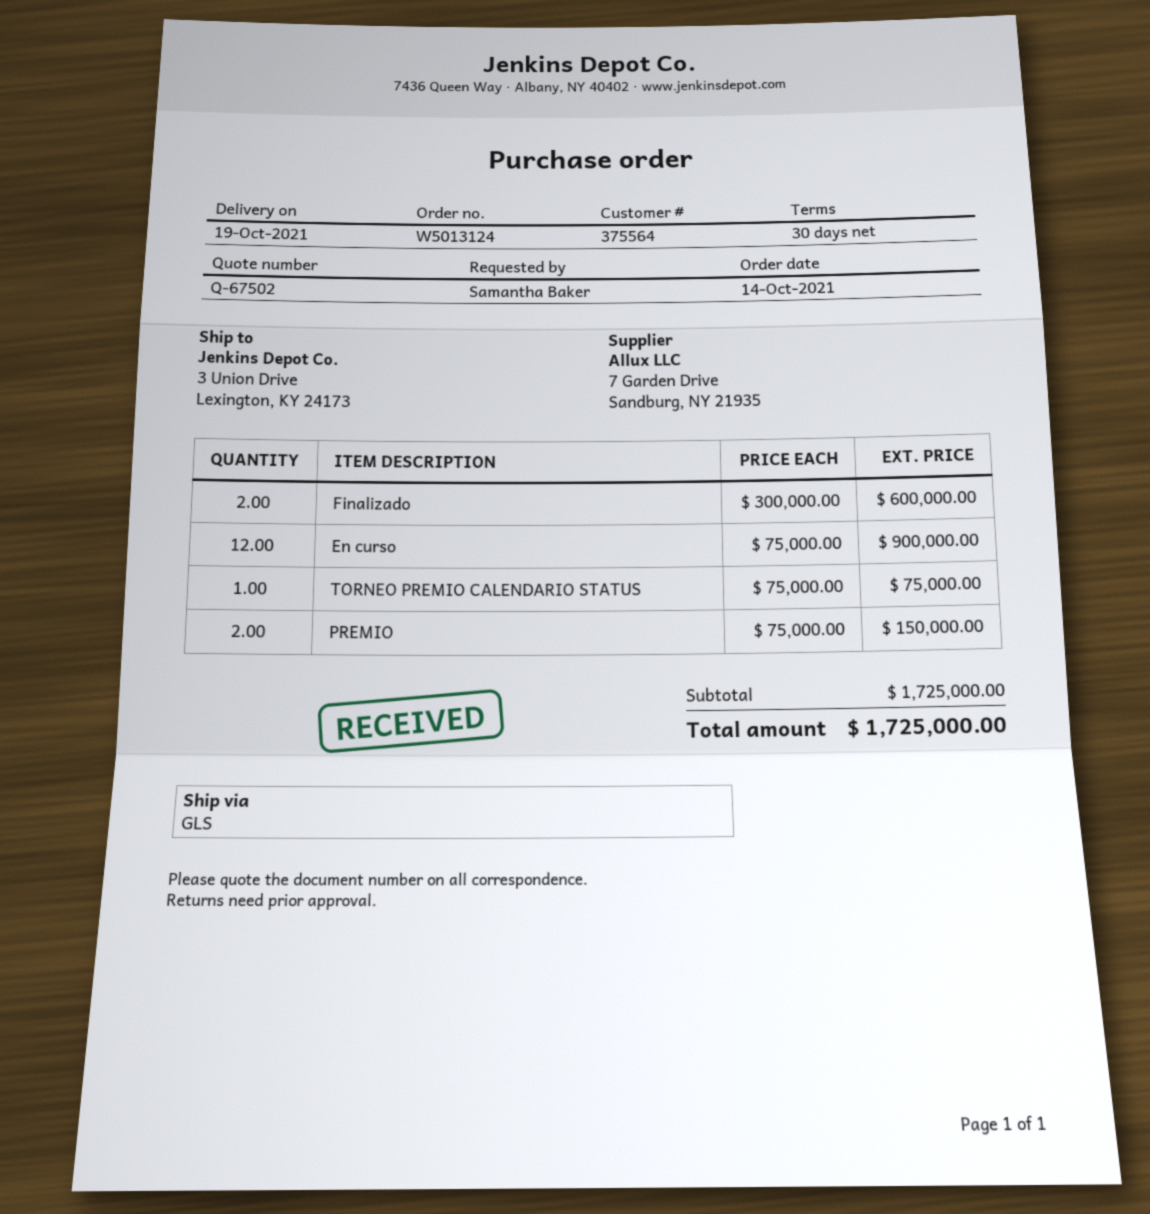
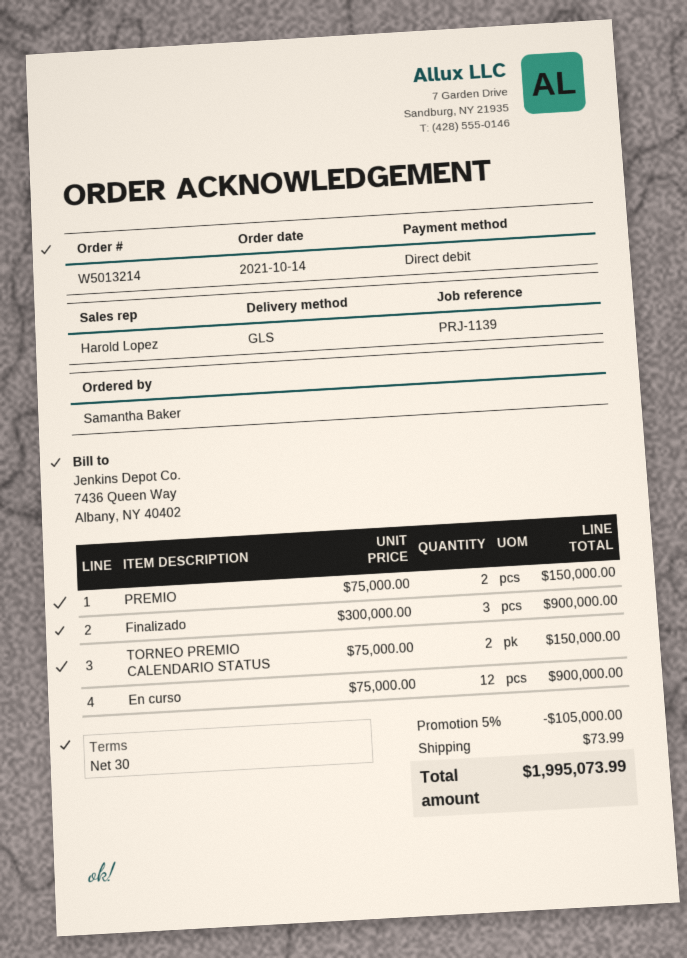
order number: W5013124 -> W5013214
Finalizado: 2 x 300000.00 = 600000.00 -> 3 x 300000.00 = 900000.00
TORNEO PREMIO CALENDARIO STATUS: 1 x 75000.00 = 75000.00 -> 2 x 75000.00 = 150000.00
discount: none -> 5% = 105000.00
shipping: none -> 73.99
total: 1725000.00 -> 1995073.99

